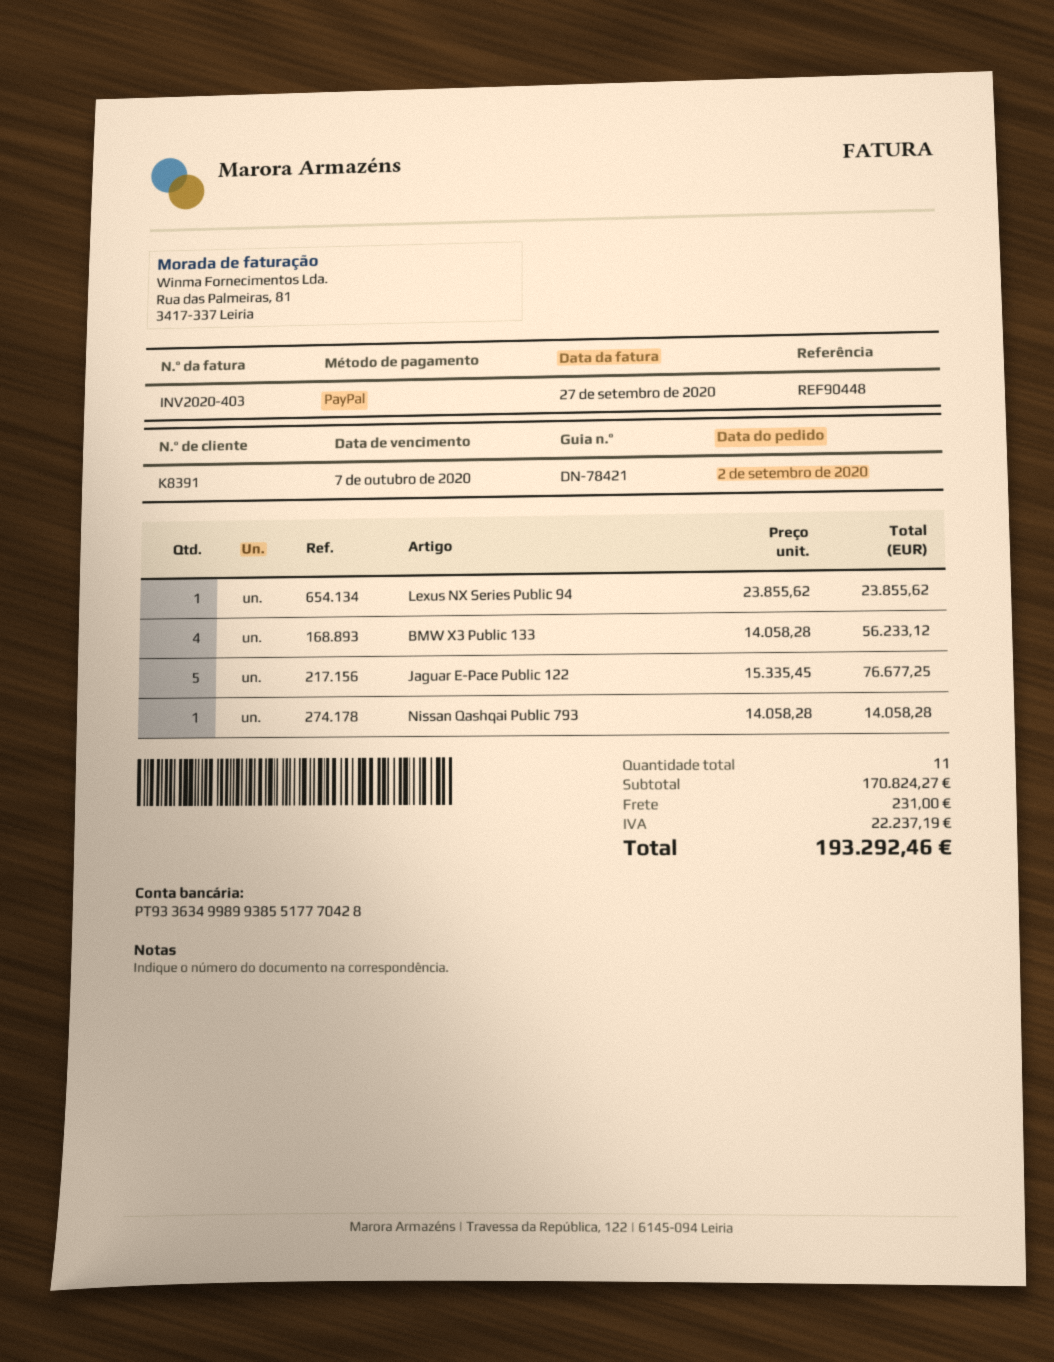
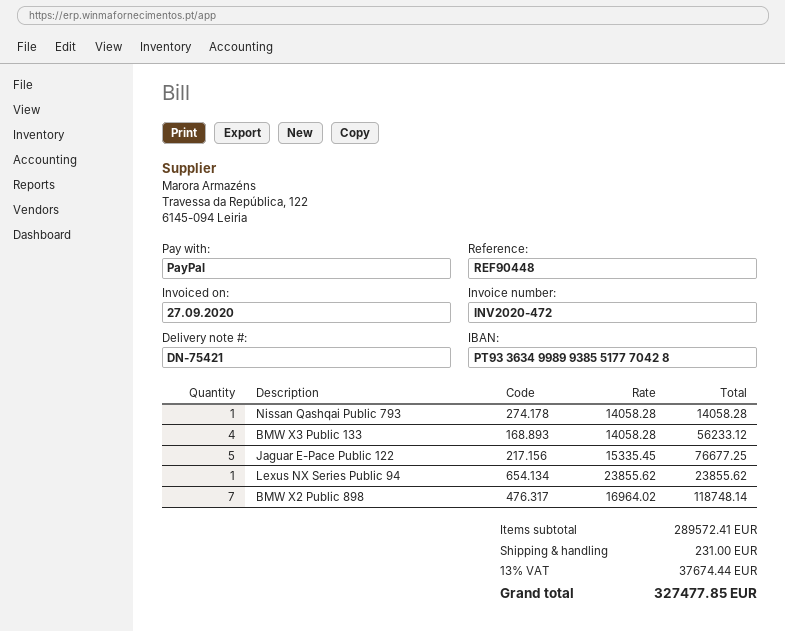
delivery note number: DN-78421 -> DN-75421
invoice number: INV2020-403 -> INV2020-472
BMW X2 Public 898: none -> 7 x 16964.02 = 118748.14
subtotal: 170824.27 -> 289572.41
tax: 22237.19 -> 37674.44
total: 193292.46 -> 327477.85

